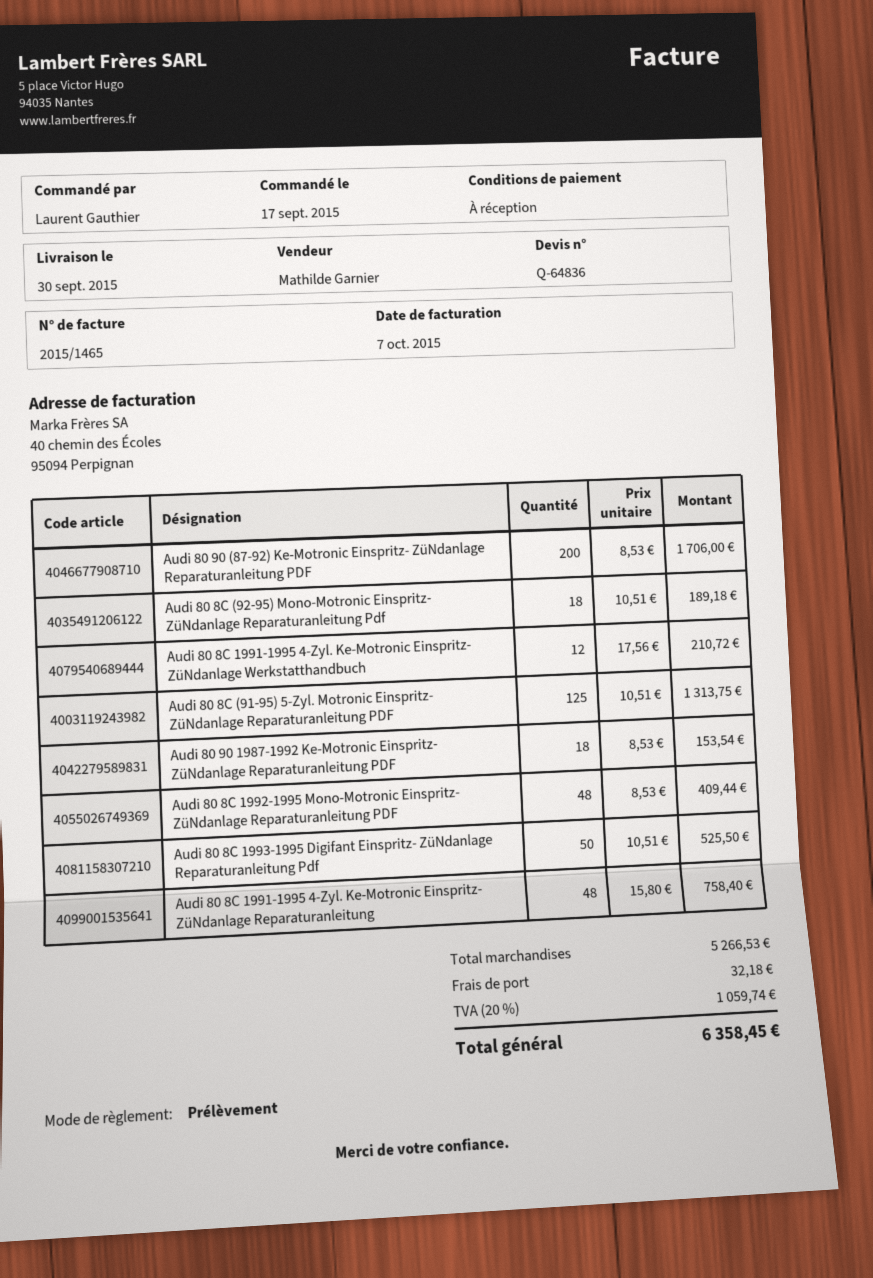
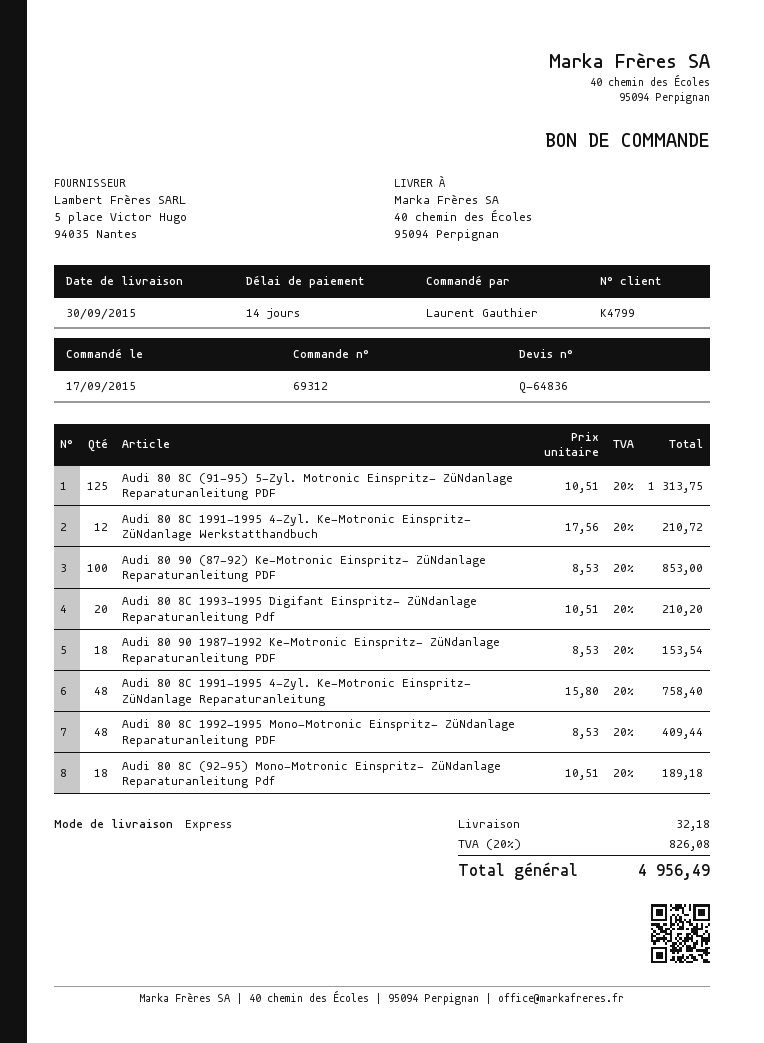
payment terms: on receipt -> 14 days
Audi 80 90 (87-92) Ke-Motronic Einspritz- ZüNdanlage Reparaturanleitung PDF: 200 x 8.53 = 1706.00 -> 100 x 8.53 = 853.00
Audi 80 8C 1993-1995 Digifant Einspritz- ZüNdanlage Reparaturanleitung Pdf: 50 x 10.51 = 525.50 -> 20 x 10.51 = 210.20
tax: 20% = 1059.74 -> 20% = 826.08
total: 6358.45 -> 4956.49

